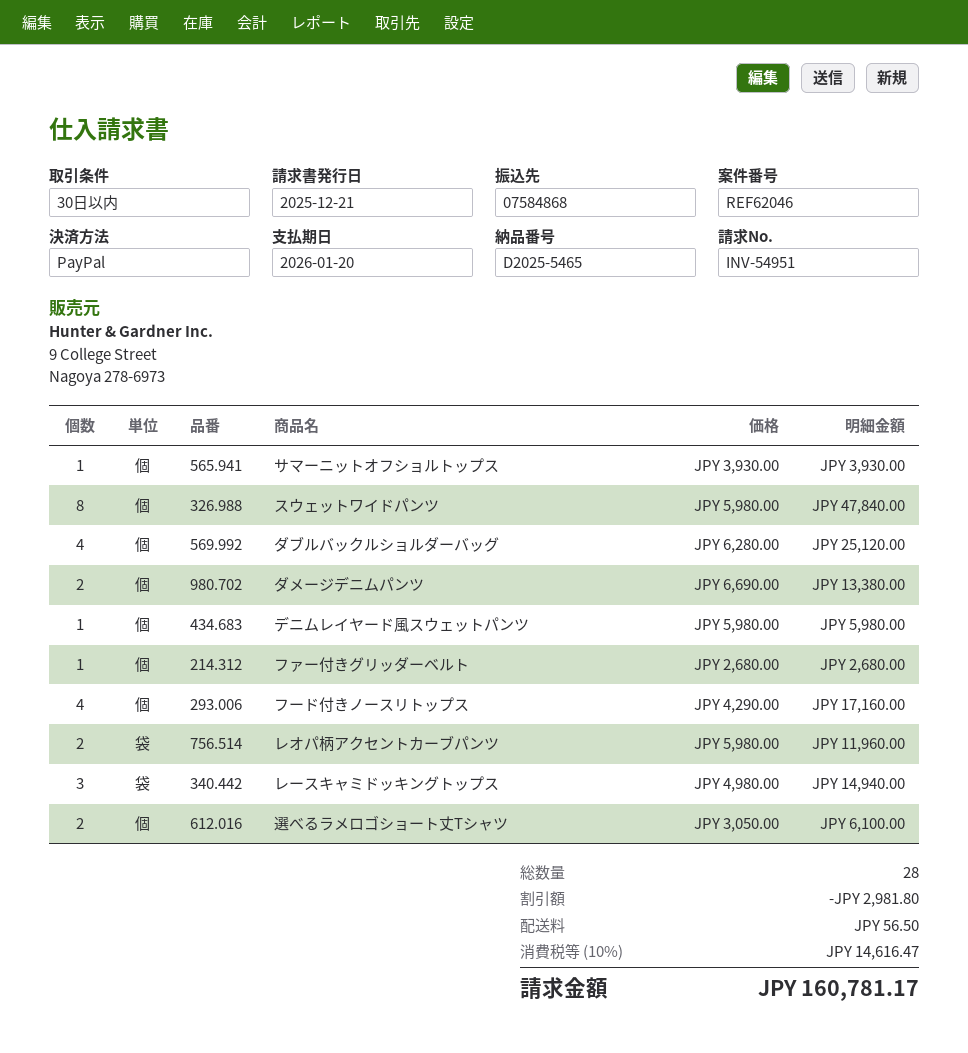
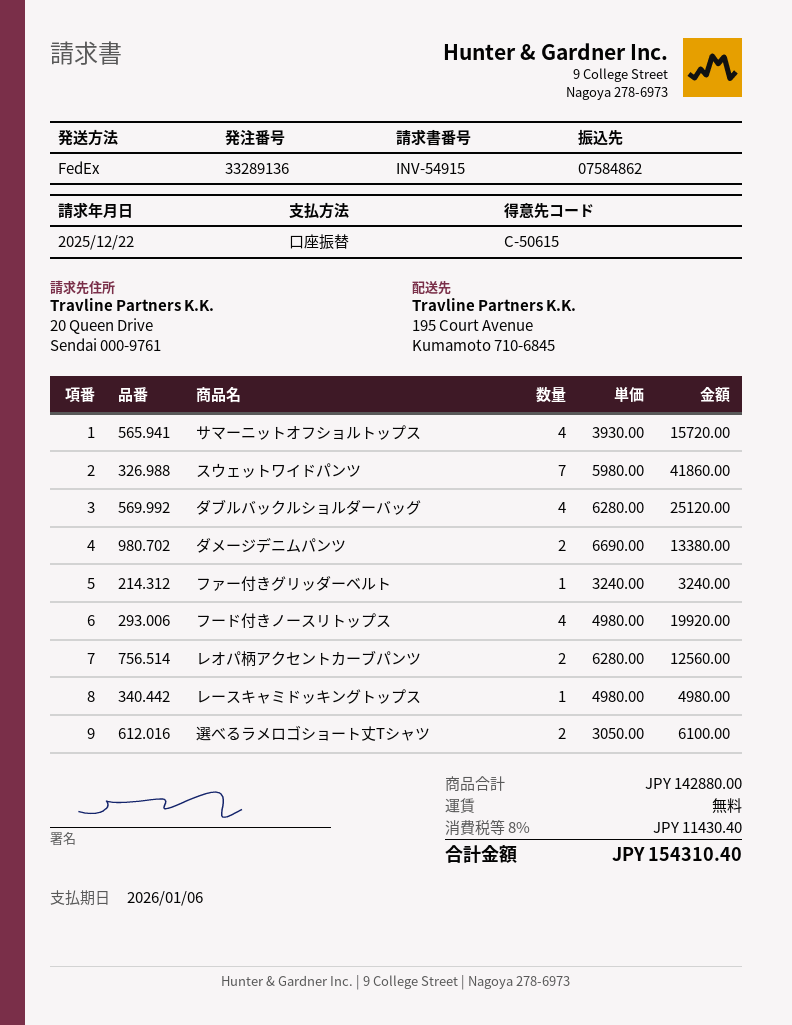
invoice number: INV-54951 -> INV-54915
invoice date: 2025-12-21 -> 2025-12-22
due date: 2026-01-20 -> 2026-01-06
payment method: PayPal -> direct debit
bank account: 07584868 -> 07584862
サマーニットオフショルトップス: 1 x 3930.00 = 3930.00 -> 4 x 3930.00 = 15720.00
スウェットワイドパンツ: 8 x 5980.00 = 47840.00 -> 7 x 5980.00 = 41860.00
デニムレイヤード風スウェットパンツ: 1 x 5980.00 = 5980.00 -> none
ファー付きグリッダーベルト: 1 x 2680.00 = 2680.00 -> 1 x 3240.00 = 3240.00
フード付きノースリトップス: 4 x 4290.00 = 17160.00 -> 4 x 4980.00 = 19920.00
レオパ柄アクセントカーブパンツ: 2 x 5980.00 = 11960.00 -> 2 x 6280.00 = 12560.00
レースキャミドッキングトップス: 3 x 4980.00 = 14940.00 -> 1 x 4980.00 = 4980.00
discount: 2981.80 -> none
shipping: 56.50 -> 0.00
tax: 10% = 14616.47 -> 8% = 11430.40
total: 160781.17 -> 154310.40

